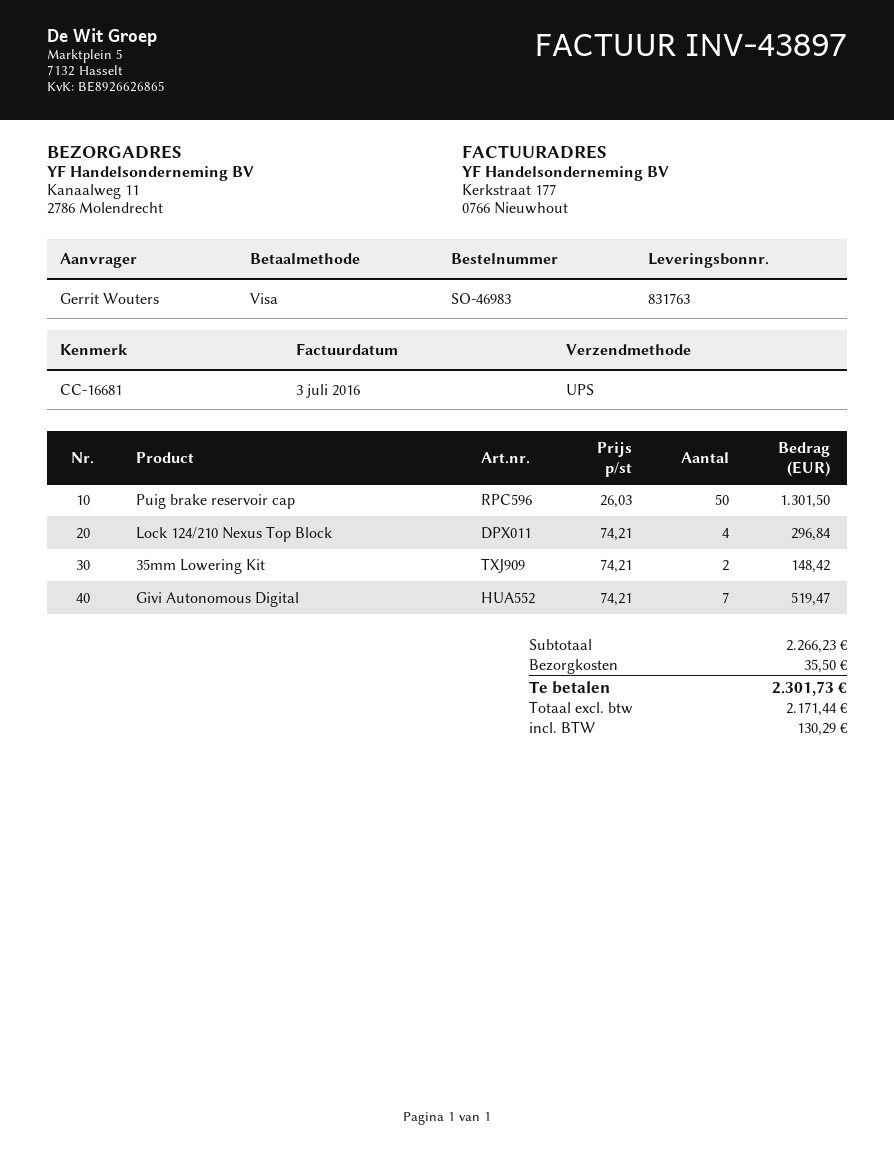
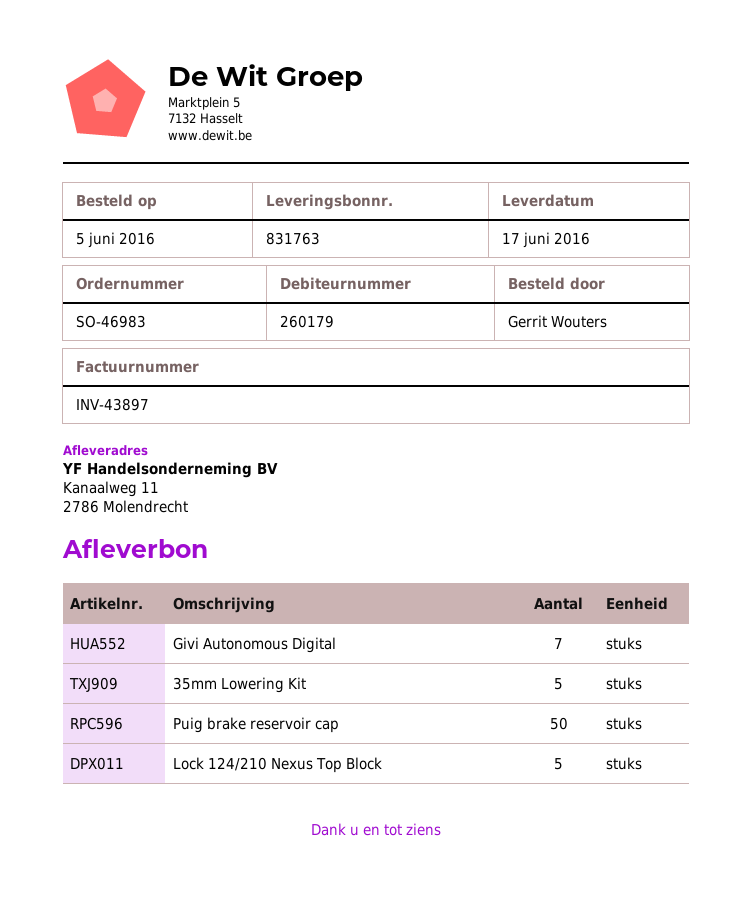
Lock 124/210 Nexus Top Block: 4 -> 5
35mm Lowering Kit: 2 -> 5

